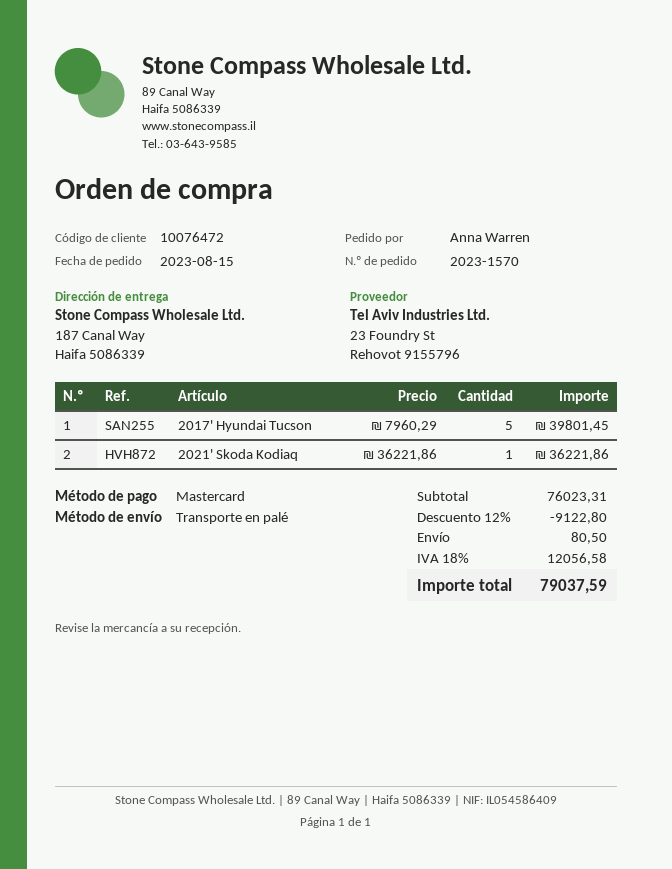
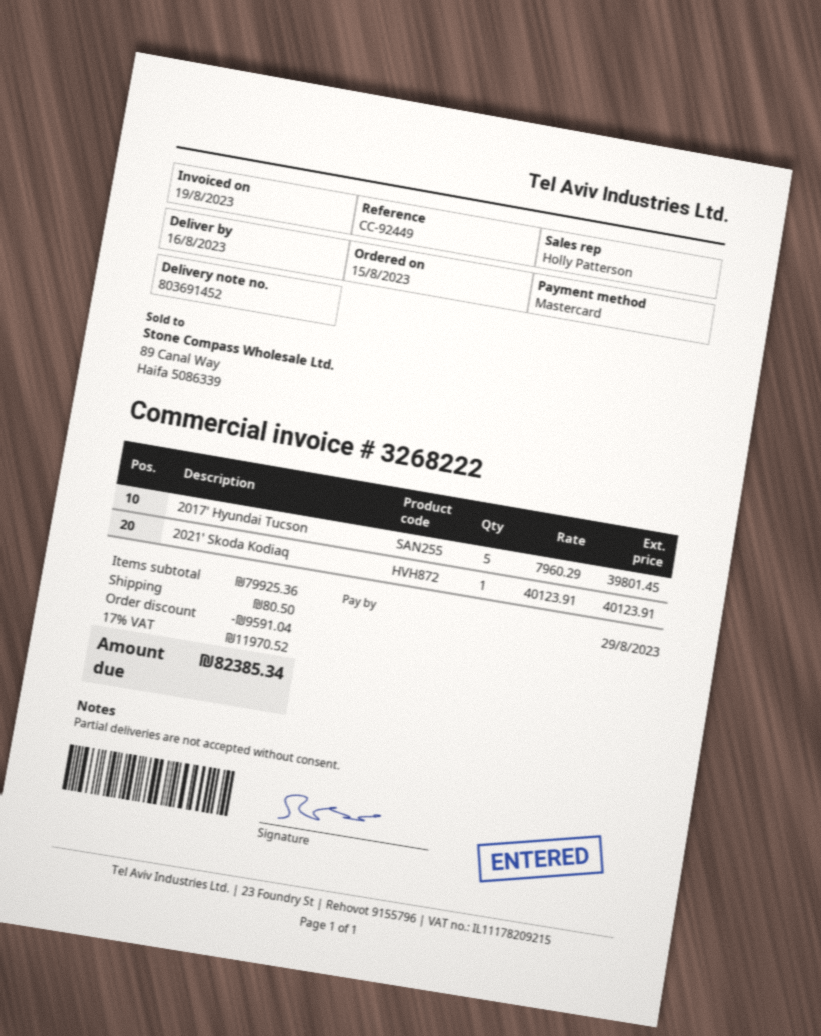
2021' Skoda Kodiaq: 1 x 36221.86 = 36221.86 -> 1 x 40123.91 = 40123.91
subtotal: 76023.31 -> 79925.36
discount: 9122.80 -> 9591.04
tax: 18% = 12056.58 -> 17% = 11970.52
total: 79037.59 -> 82385.34

